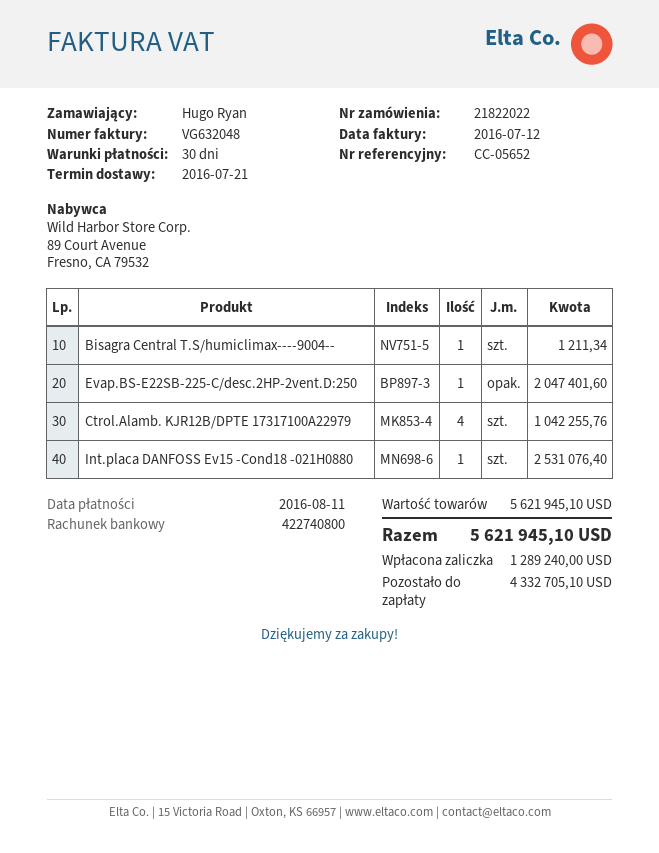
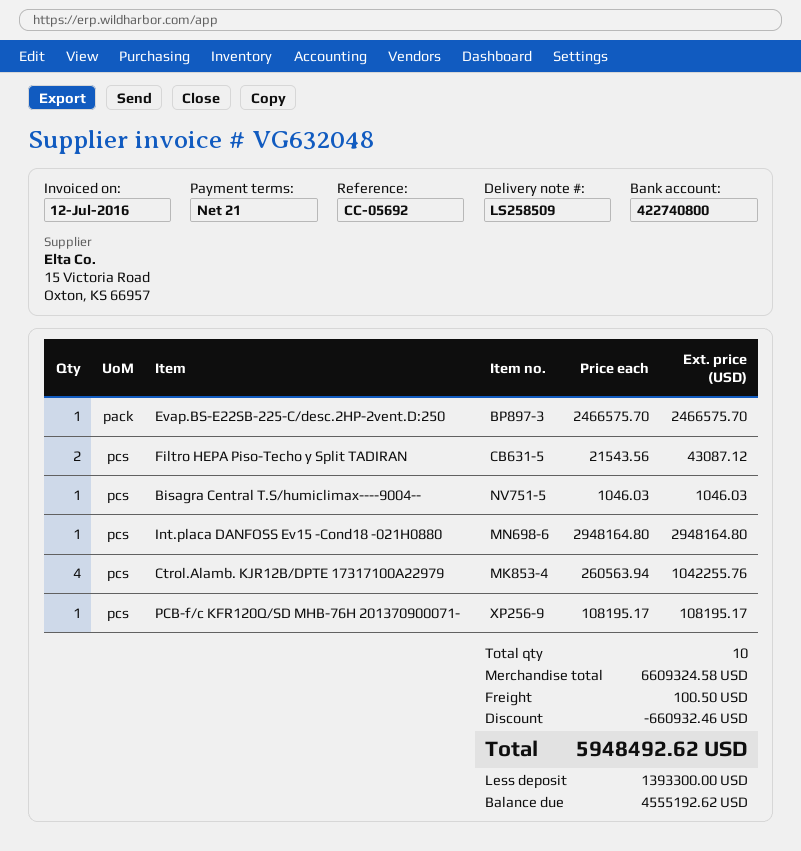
payment terms: 30 days -> 21 days
reference: CC-05652 -> CC-05692
Bisagra Central T.S/humiclimax----9004--: 1 for 1211.34 -> 1 for 1046.03
Evap.BS-E22SB-225-C/desc.2HP-2vent.D:250: 1 for 2047401.60 -> 1 for 2466575.70
Int.placa DANFOSS Ev15 -Cond18 -021H0880: 1 for 2531076.40 -> 1 for 2948164.80
Filtro HEPA Piso-Techo y Split TADIRAN: none -> 2 for 43087.12
PCB-f/c KFR120Q/SD MHB-76H 201370900071-: none -> 1 for 108195.17
subtotal: 5621945.10 -> 6609324.58
discount: none -> 660932.46
shipping: none -> 100.50
total: 5621945.10 -> 5948492.62
deposit: 1289240.00 -> 1393300.00
balance: 4332705.10 -> 4555192.62

